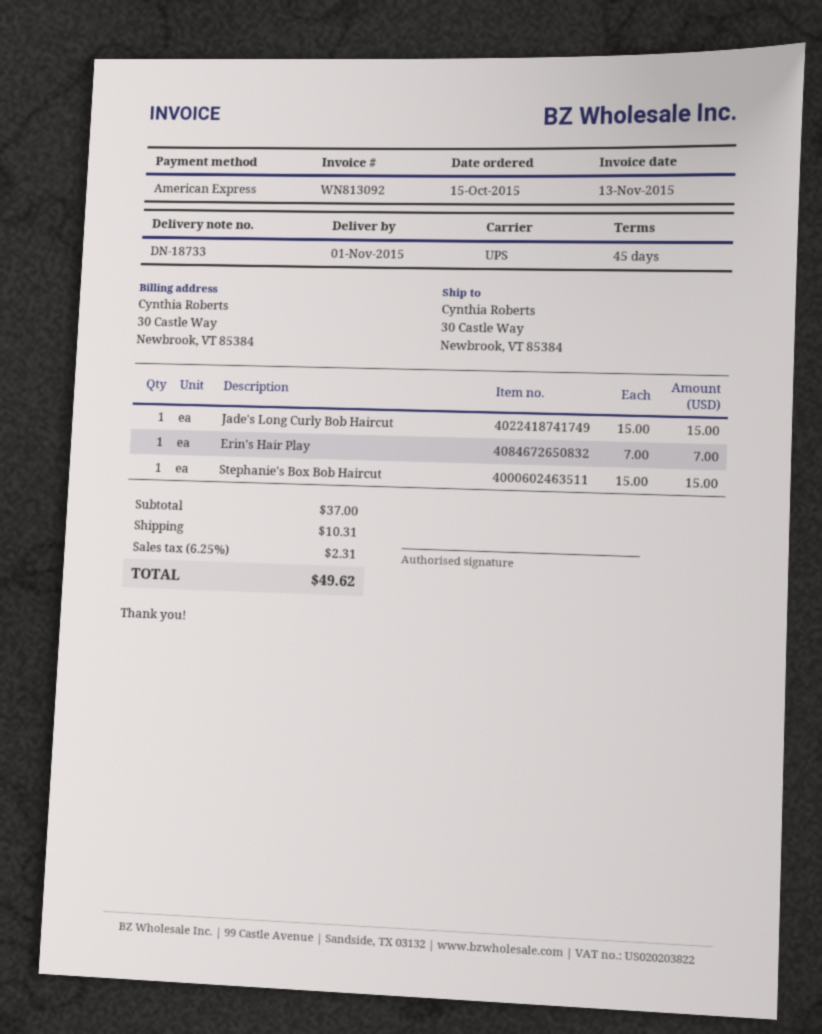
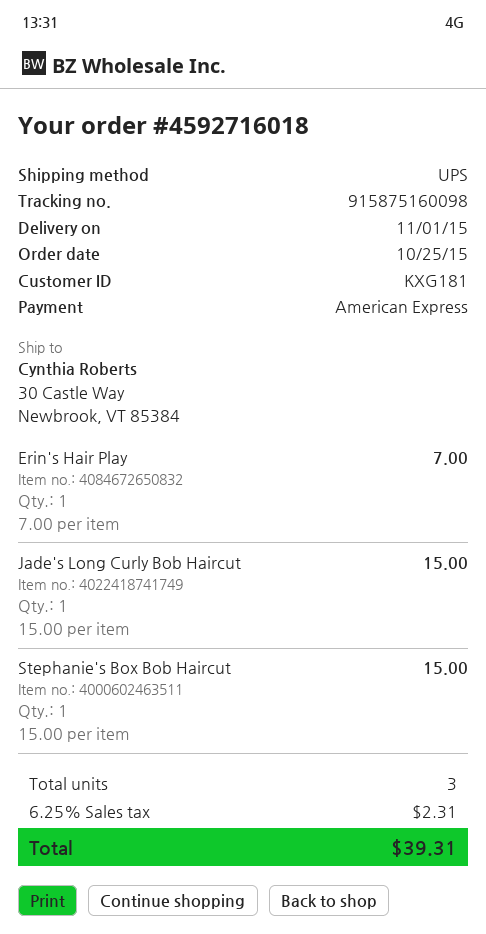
order date: 2015-10-15 -> 2015-10-25
shipping: 10.31 -> none
total: 49.62 -> 39.31

